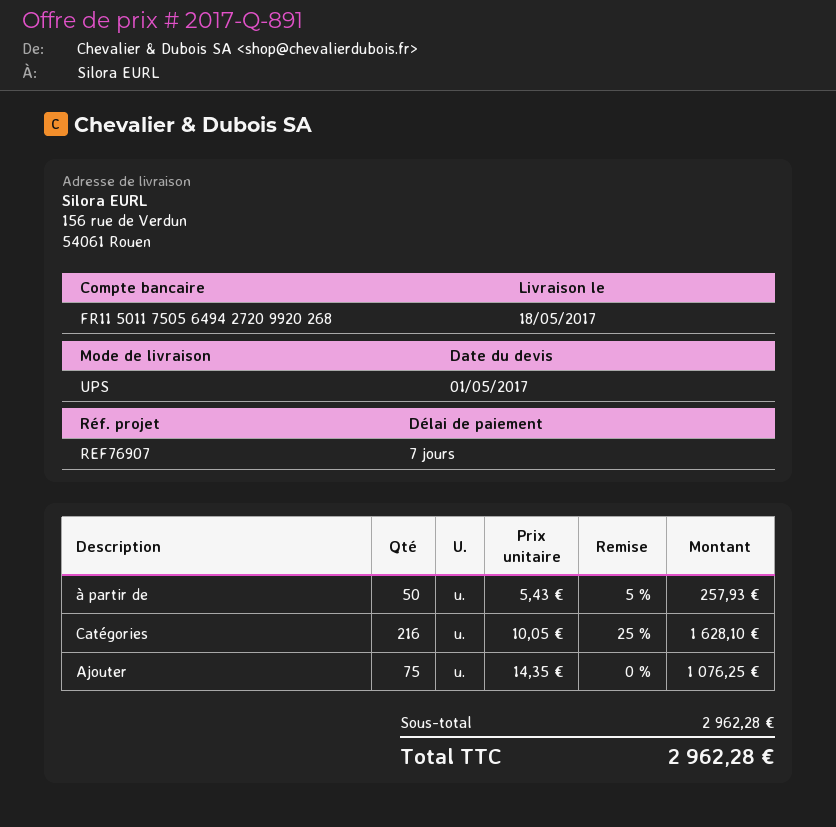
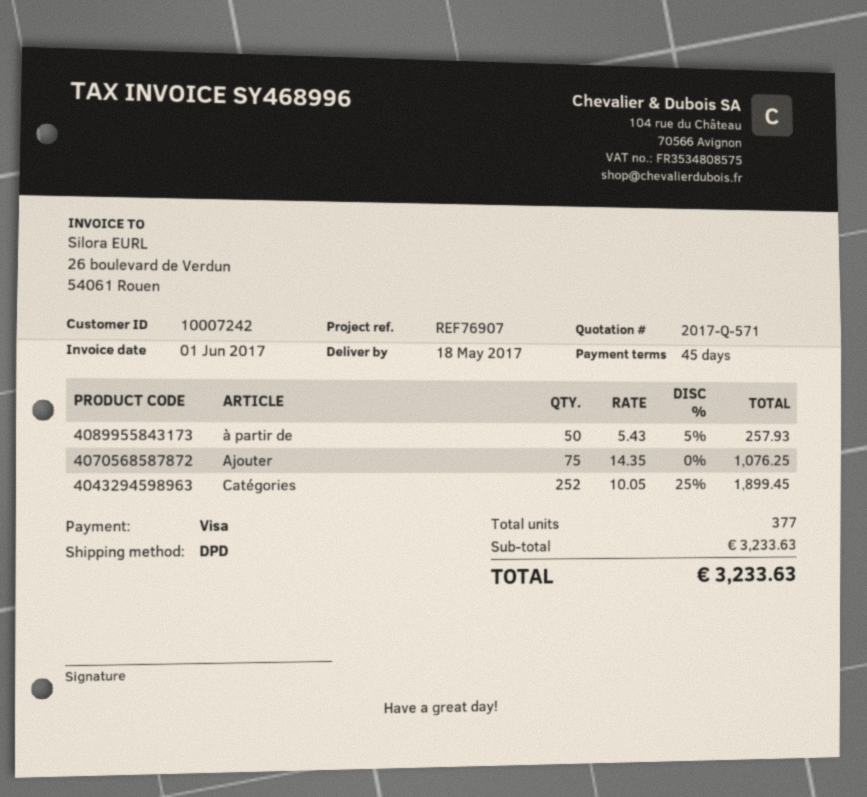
quote number: 2017-Q-891 -> 2017-Q-571
payment terms: 7 days -> 45 days
shipping method: UPS -> DPD
Catégories: 216 x 10.05 - 25% = 1628.10 -> 252 x 10.05 - 25% = 1899.45
subtotal: 2962.28 -> 3233.63
total: 2962.28 -> 3233.63

